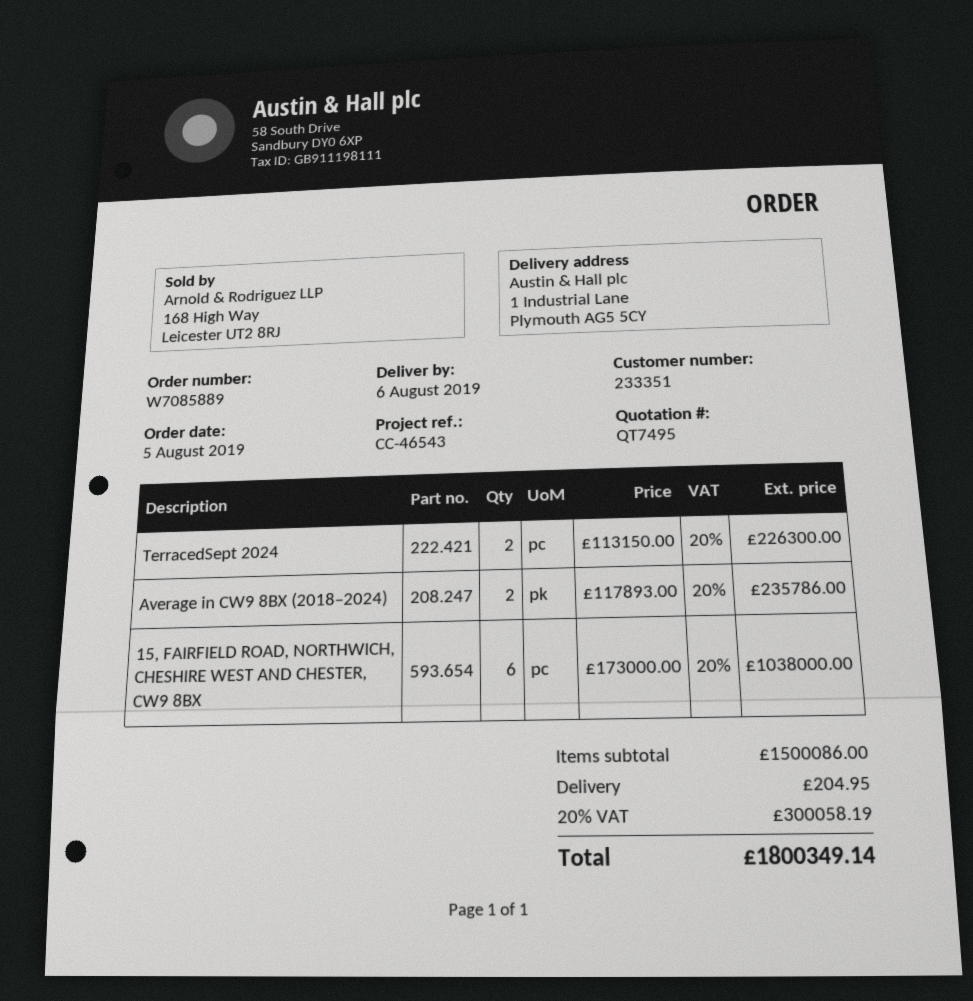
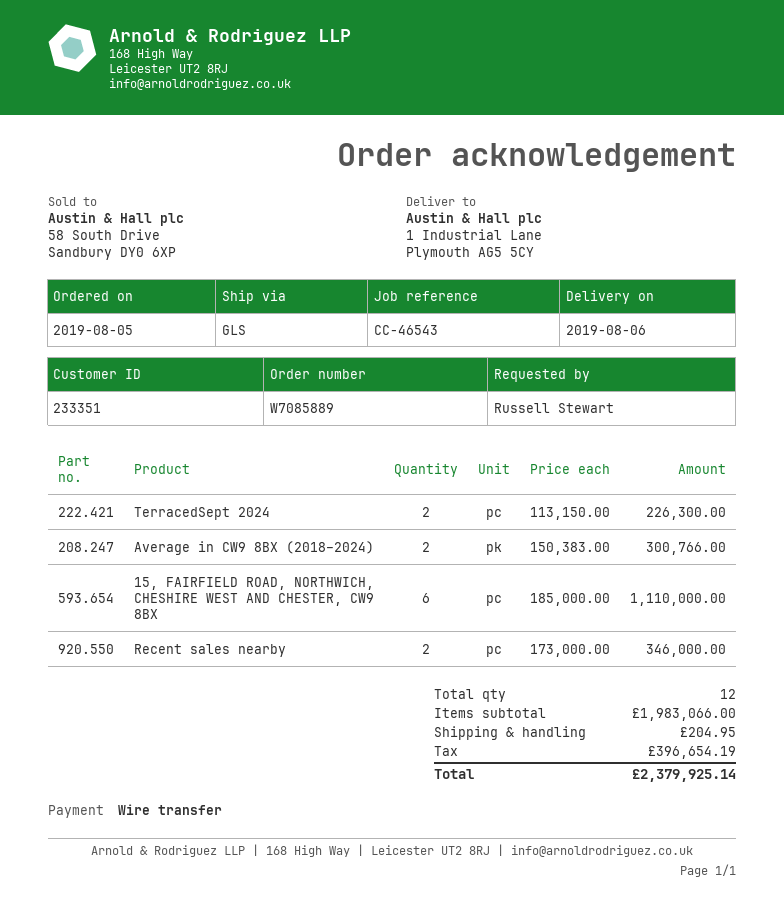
Average in CW9 8BX (2018–2024): 2 x 117893.00 = 235786.00 -> 2 x 150383.00 = 300766.00
15, FAIRFIELD ROAD, NORTHWICH, CHESHIRE WEST AND CHESTER, CW9 8BX: 6 x 173000.00 = 1038000.00 -> 6 x 185000.00 = 1110000.00
Recent sales nearby: none -> 2 x 173000.00 = 346000.00
subtotal: 1500086.00 -> 1983066.00
tax: 300058.19 -> 396654.19
total: 1800349.14 -> 2379925.14

